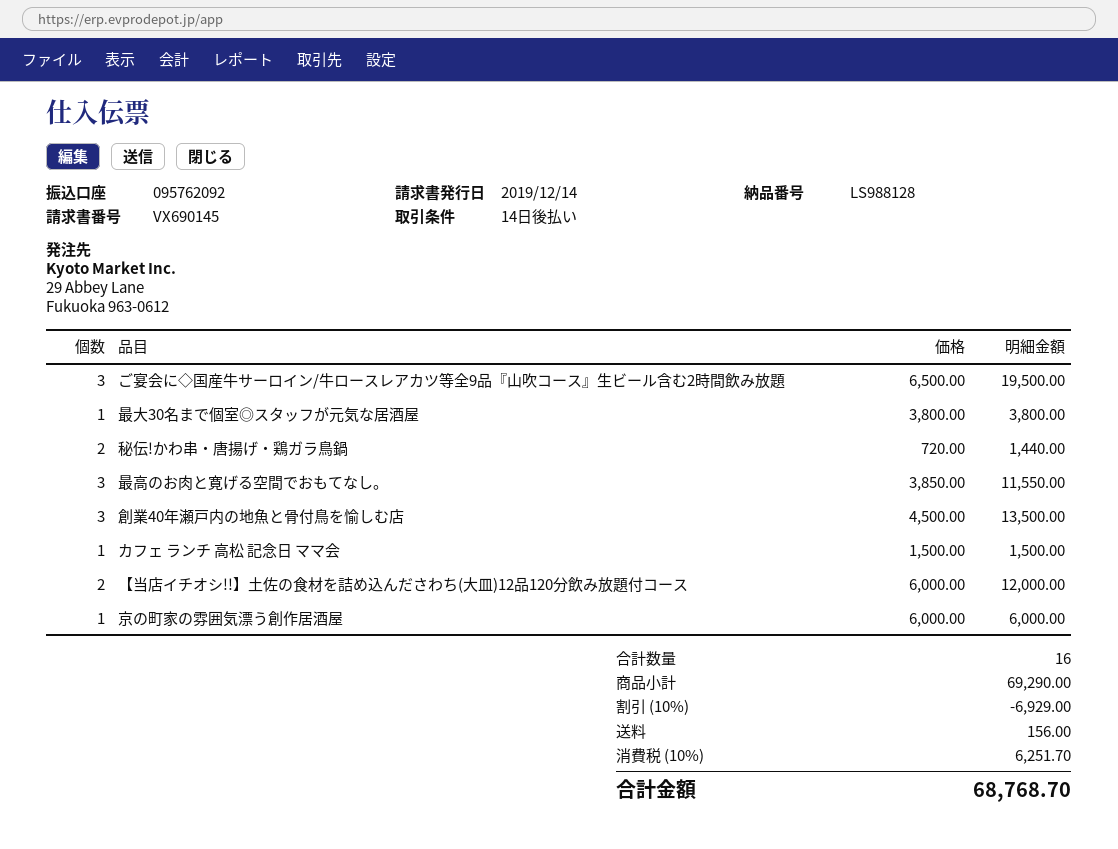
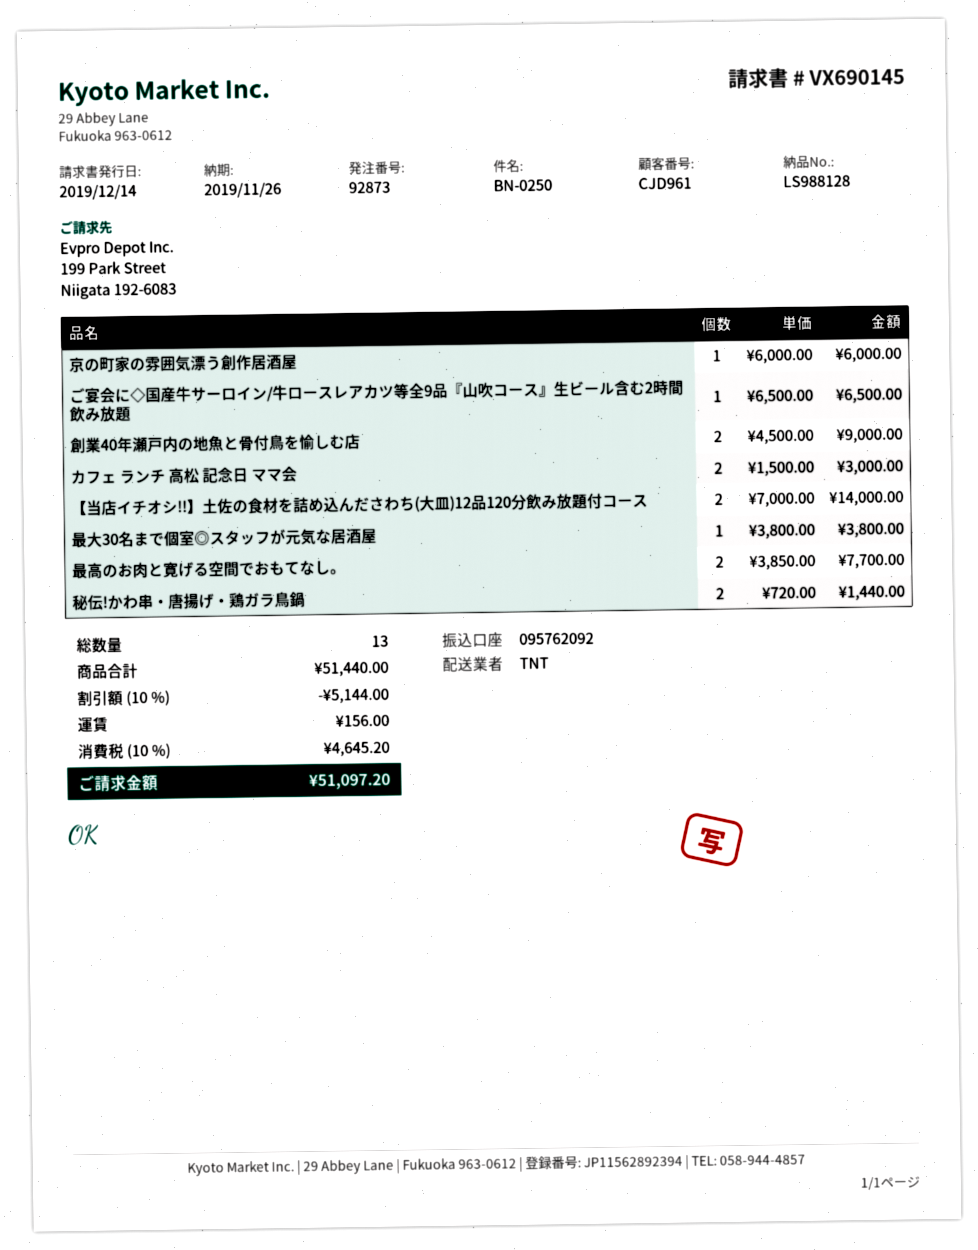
ご宴会に◇国産牛サーロイン/牛ロースレアカツ等全9品『山吹コース』生ビール含む2時間飲み放題: 3 x 6500.00 = 19500.00 -> 1 x 6500.00 = 6500.00
最高のお肉と寛げる空間でおもてなし。: 3 x 3850.00 = 11550.00 -> 2 x 3850.00 = 7700.00
創業40年瀬戸内の地魚と骨付鳥を愉しむ店: 3 x 4500.00 = 13500.00 -> 2 x 4500.00 = 9000.00
カフェ ランチ 高松 記念日 ママ会: 1 x 1500.00 = 1500.00 -> 2 x 1500.00 = 3000.00
【当店イチオシ!!】土佐の食材を詰め込んださわち(大皿)12品120分飲み放題付コース: 2 x 6000.00 = 12000.00 -> 2 x 7000.00 = 14000.00
total quantity: 16 -> 13
subtotal: 69290.00 -> 51440.00
discount: 10% = 6929.00 -> 10% = 5144.00
tax: 10% = 6251.70 -> 10% = 4645.20
total: 68768.70 -> 51097.20

